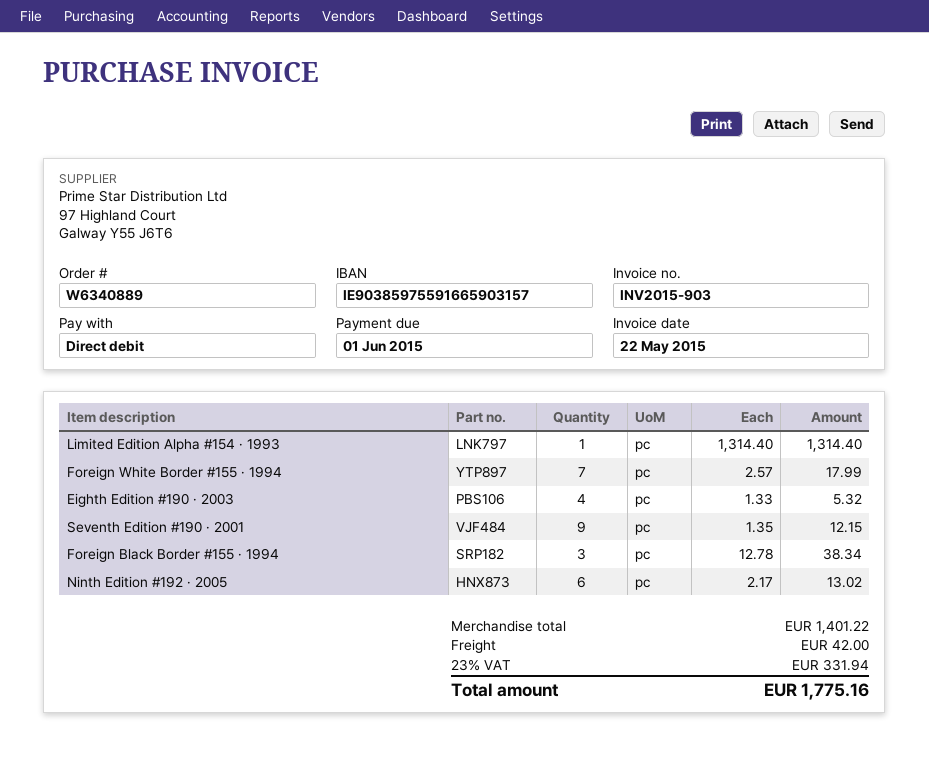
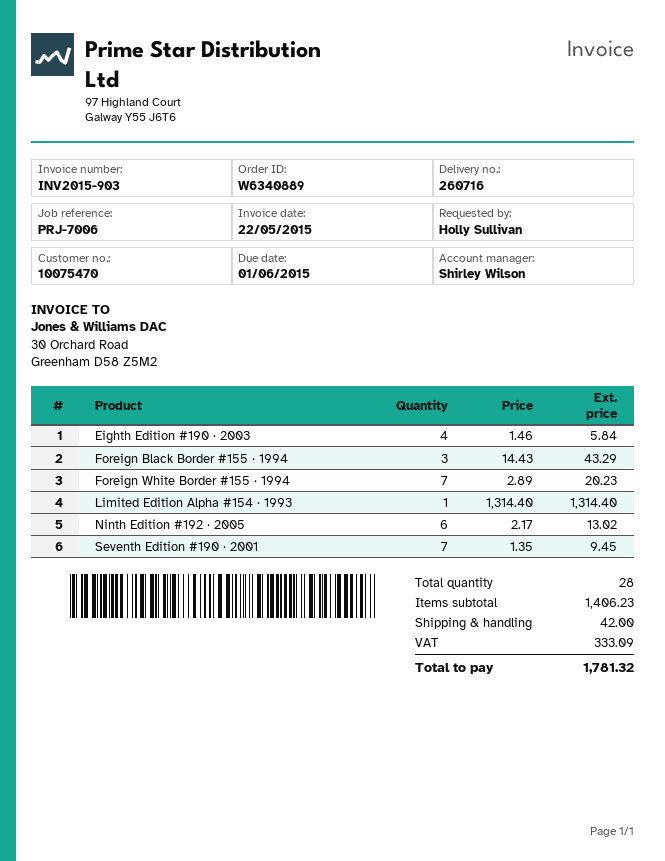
Foreign White Border #155 · 1994: 7 x 2.57 = 17.99 -> 7 x 2.89 = 20.23
Eighth Edition #190 · 2003: 4 x 1.33 = 5.32 -> 4 x 1.46 = 5.84
Seventh Edition #190 · 2001: 9 x 1.35 = 12.15 -> 7 x 1.35 = 9.45
Foreign Black Border #155 · 1994: 3 x 12.78 = 38.34 -> 3 x 14.43 = 43.29
subtotal: 1401.22 -> 1406.23
tax: 331.94 -> 333.09
total: 1775.16 -> 1781.32

